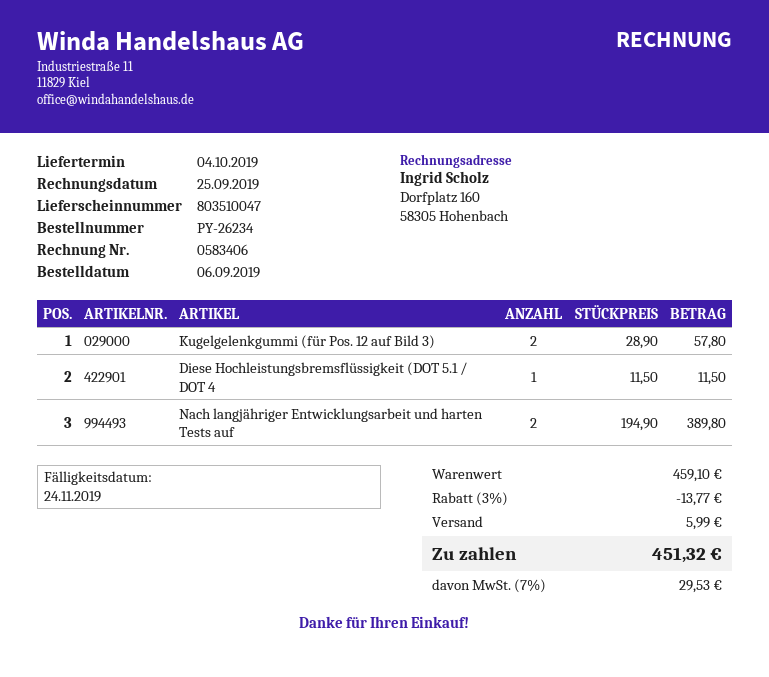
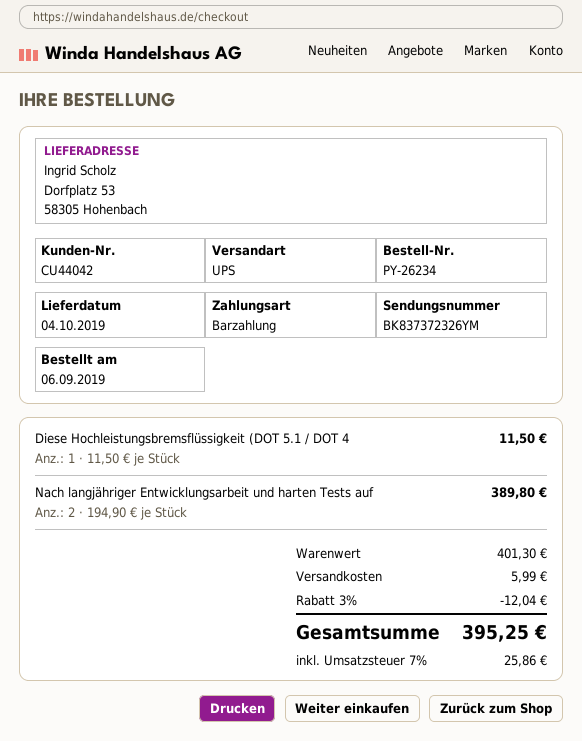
Kugelgelenkgummi (für Pos. 12 auf Bild 3): 2 x 28.90 = 57.80 -> none
subtotal: 459.10 -> 401.30
discount: 3% = 13.77 -> 3% = 12.04
tax: 7% = 29.53 -> 7% = 25.86
total: 451.32 -> 395.25

